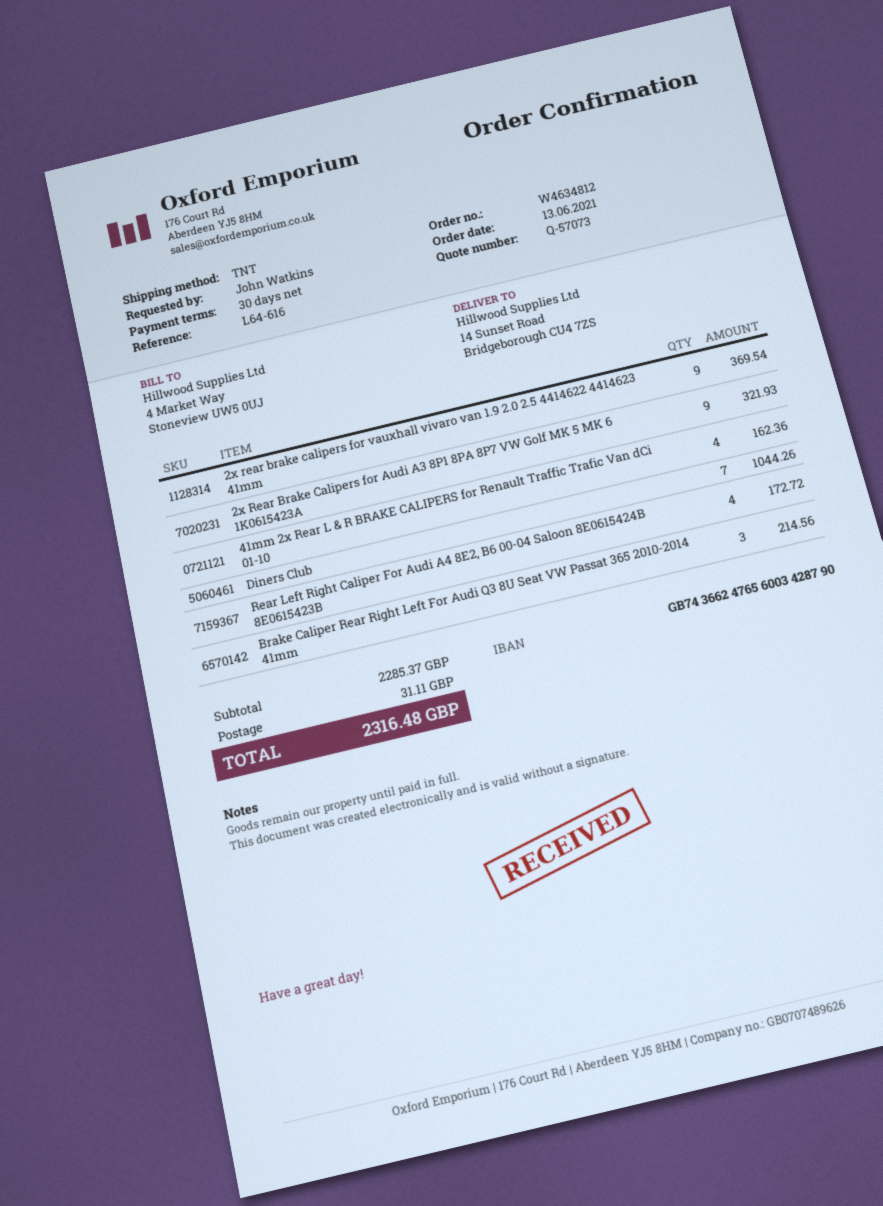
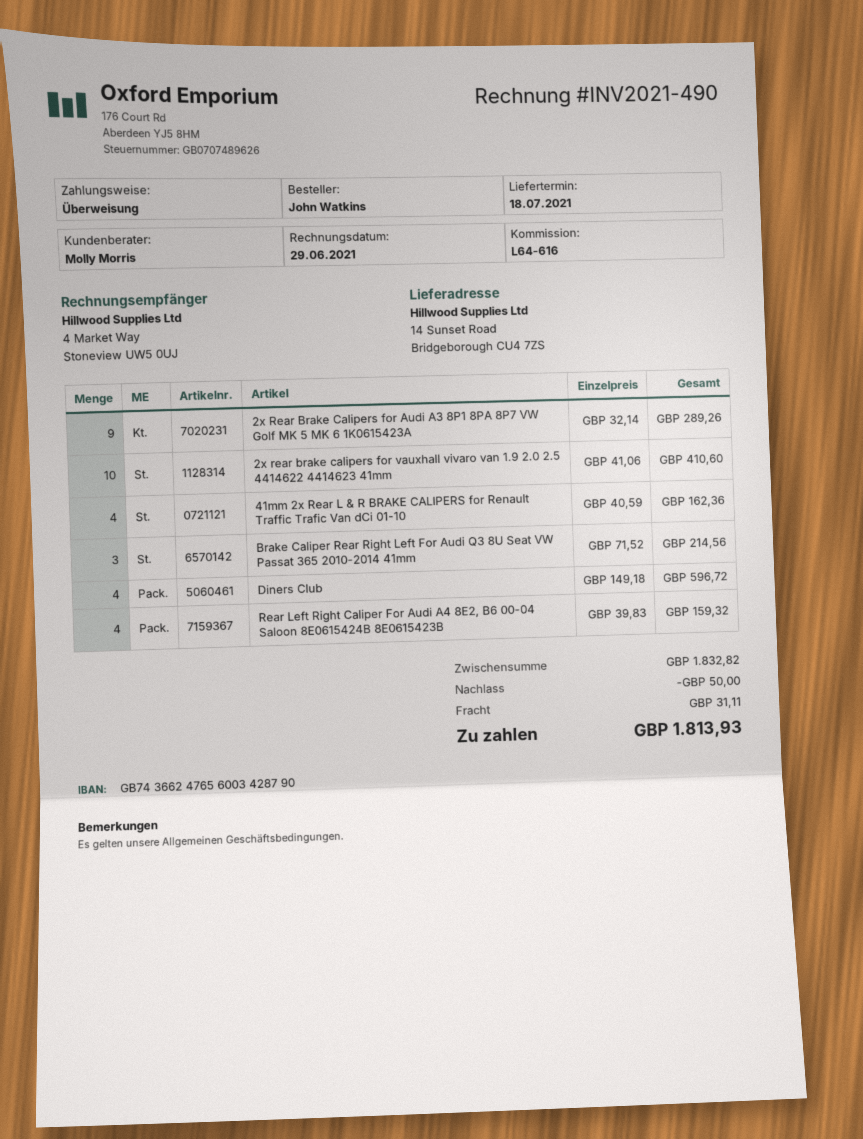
2x rear brake calipers for vauxhall vivaro van 1.9 2.0 2.5 4414622 4414623 41mm: 9 for 369.54 -> 10 for 410.60
2x Rear Brake Calipers for Audi A3 8P1 8PA 8P7 VW Golf MK 5 MK 6 1K0615423A: 9 for 321.93 -> 9 for 289.26
Diners Club: 7 for 1044.26 -> 4 for 596.72
Rear Left Right Caliper For Audi A4 8E2, B6 00-04 Saloon 8E0615424B 8E0615423B: 4 for 172.72 -> 4 for 159.32
subtotal: 2285.37 -> 1832.82
discount: none -> 50.00
total: 2316.48 -> 1813.93

